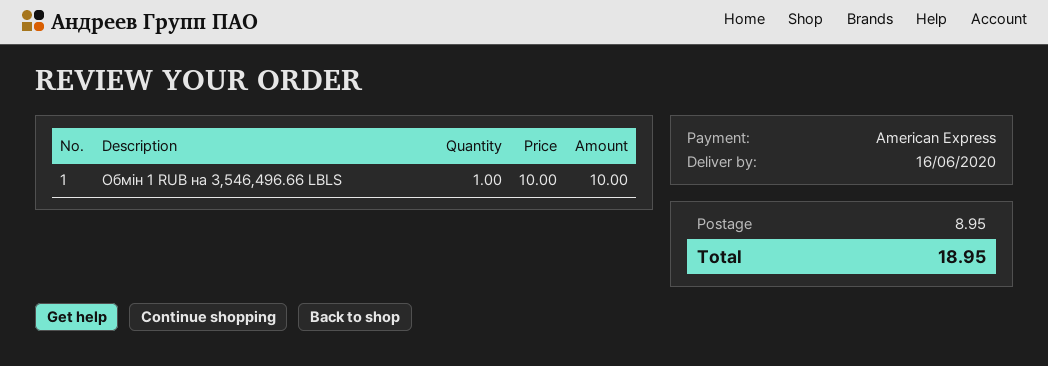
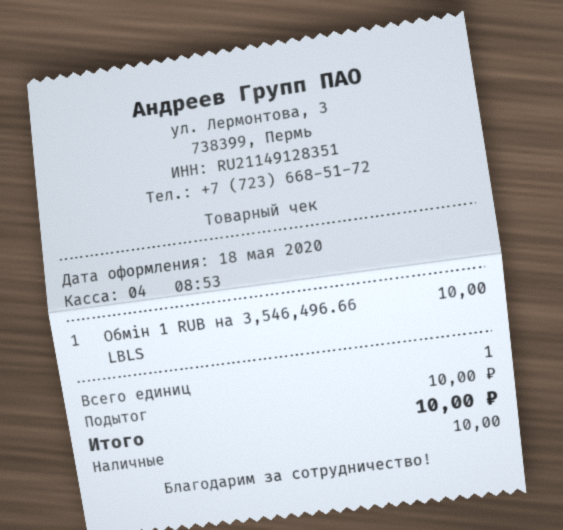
payment method: American Express -> cash
shipping: 8.95 -> none
total: 18.95 -> 10.00

